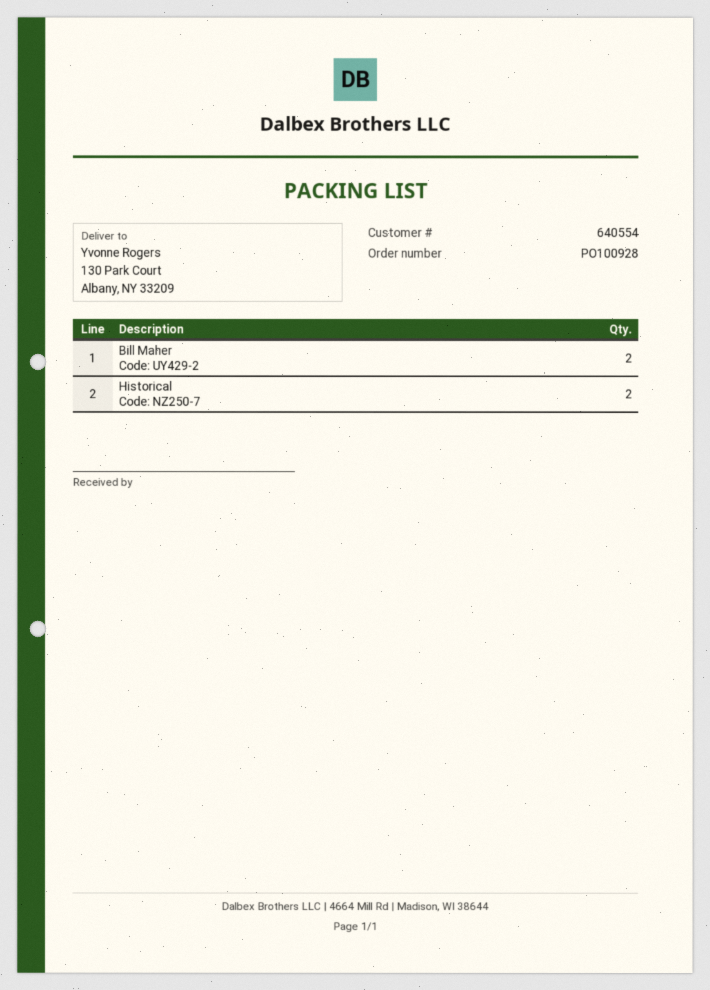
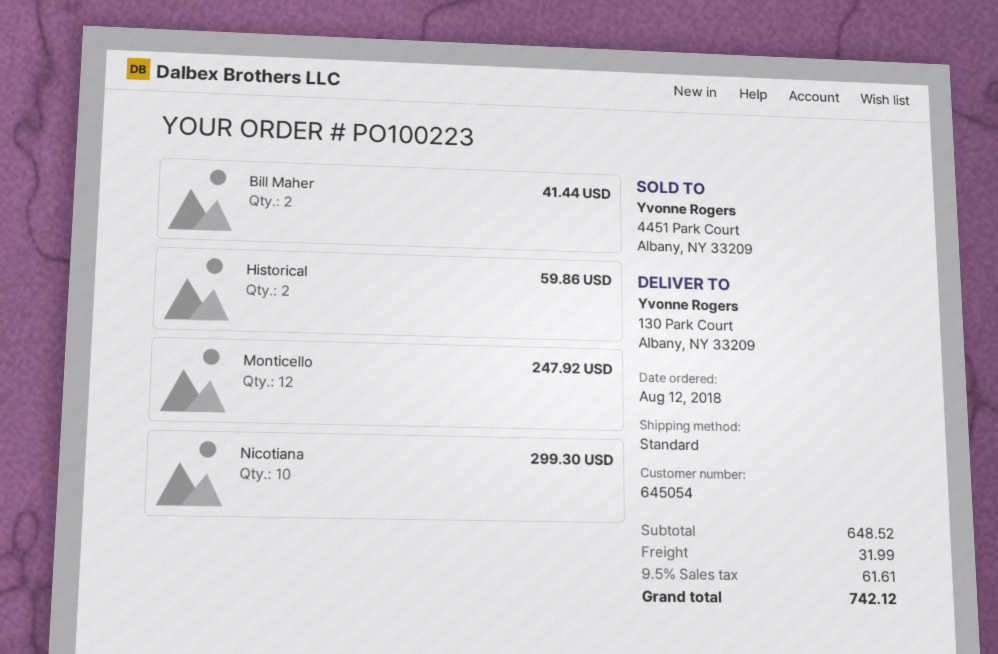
order number: PO100928 -> PO100223
customer number: 640554 -> 645054
Monticello: none -> 12
Nicotiana: none -> 10

